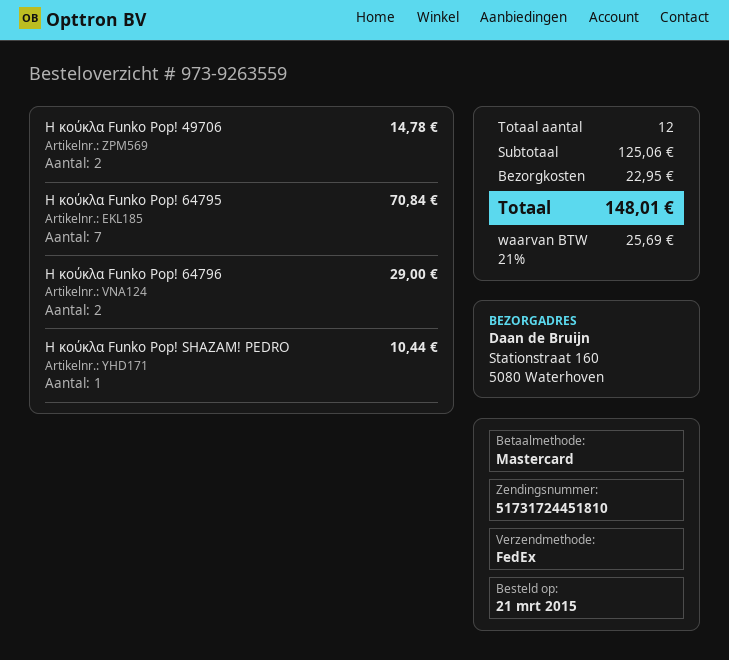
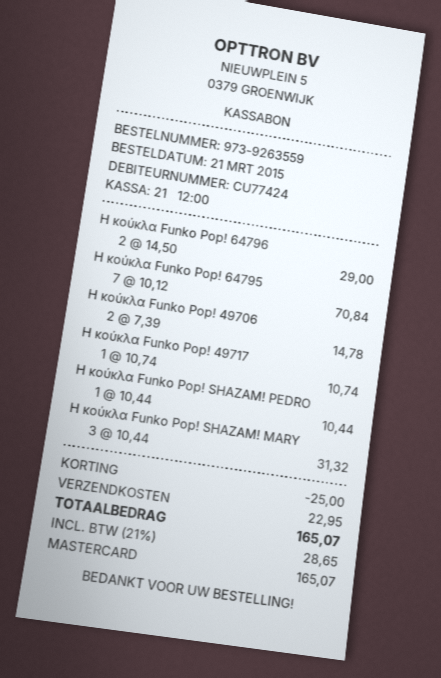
Η κούκλα Funko Pop! 49717: none -> 1 for 10.74
Η κούκλα Funko Pop! SHAZAM! MARY: none -> 3 for 31.32
discount: none -> 25.00
tax: 21% = 25.69 -> 21% = 28.65
total: 148.01 -> 165.07

